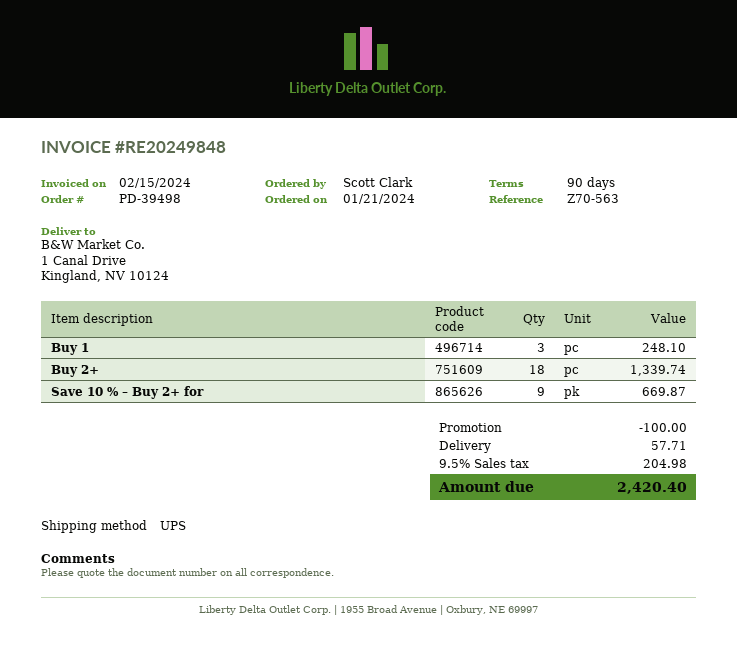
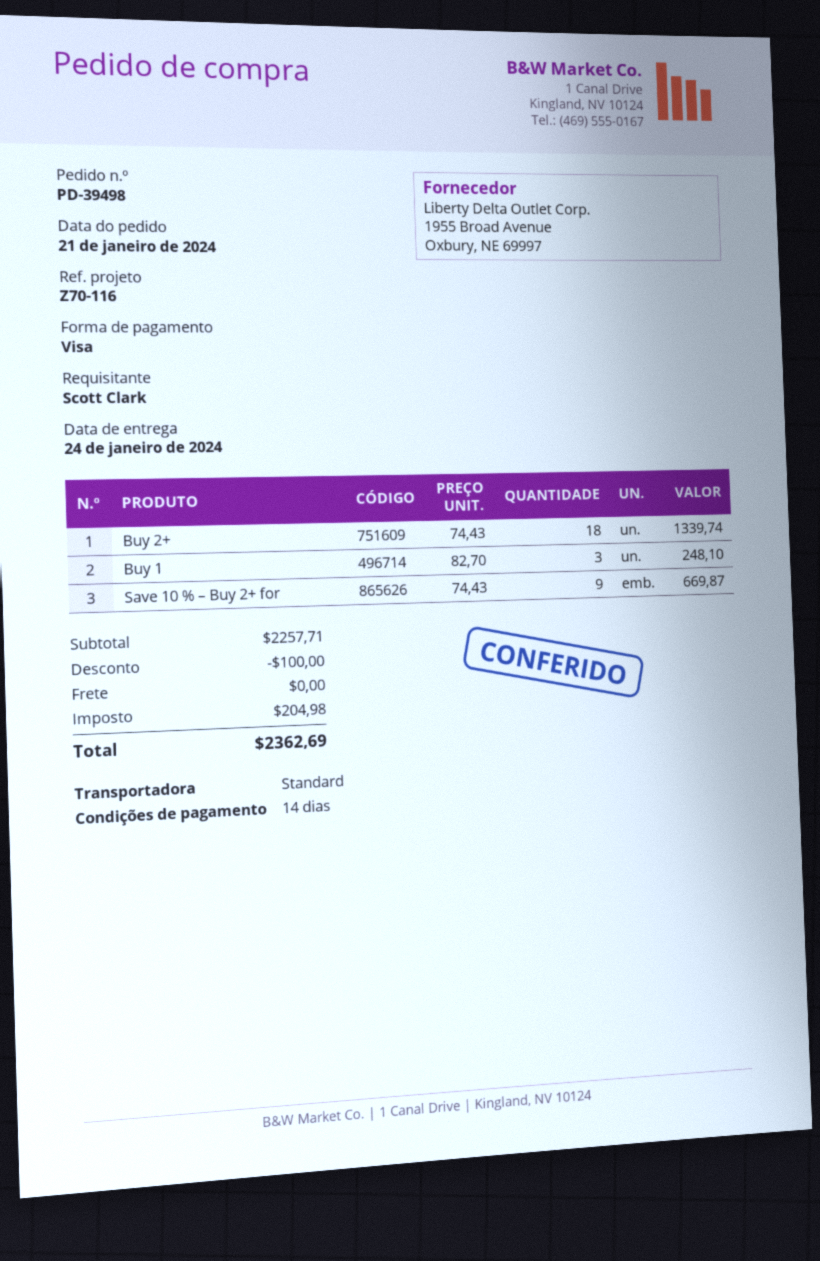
payment terms: 90 days -> 14 days
reference: Z70-563 -> Z70-116
shipping method: UPS -> standard
shipping: 57.71 -> 0.00
total: 2420.40 -> 2362.69

